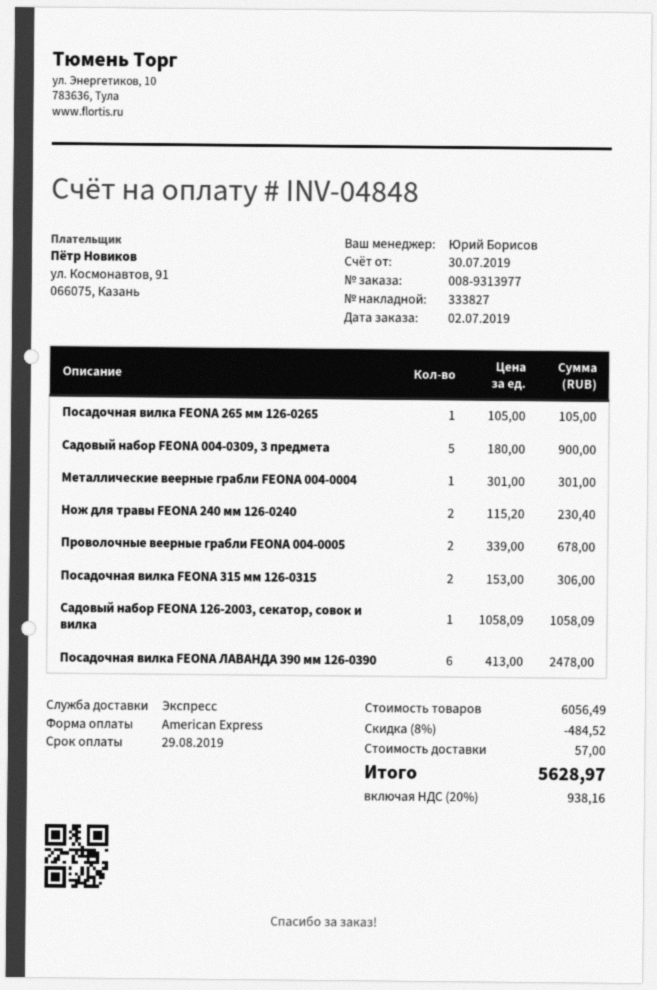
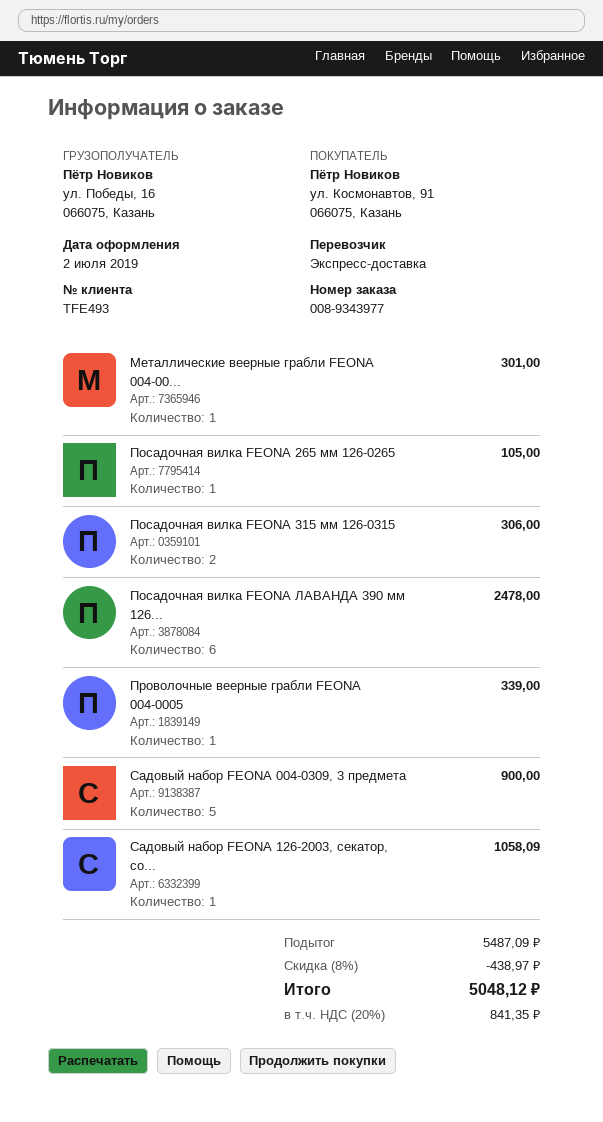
order number: 008-9313977 -> 008-9343977
Нож для травы FEONA 240 мм 126-0240: 2 for 230.40 -> none
Проволочные веерные грабли FEONA 004-0005: 2 for 678.00 -> 1 for 339.00
subtotal: 6056.49 -> 5487.09
discount: 8% = 484.52 -> 8% = 438.97
shipping: 57.00 -> none
tax: 20% = 938.16 -> 20% = 841.35
total: 5628.97 -> 5048.12

